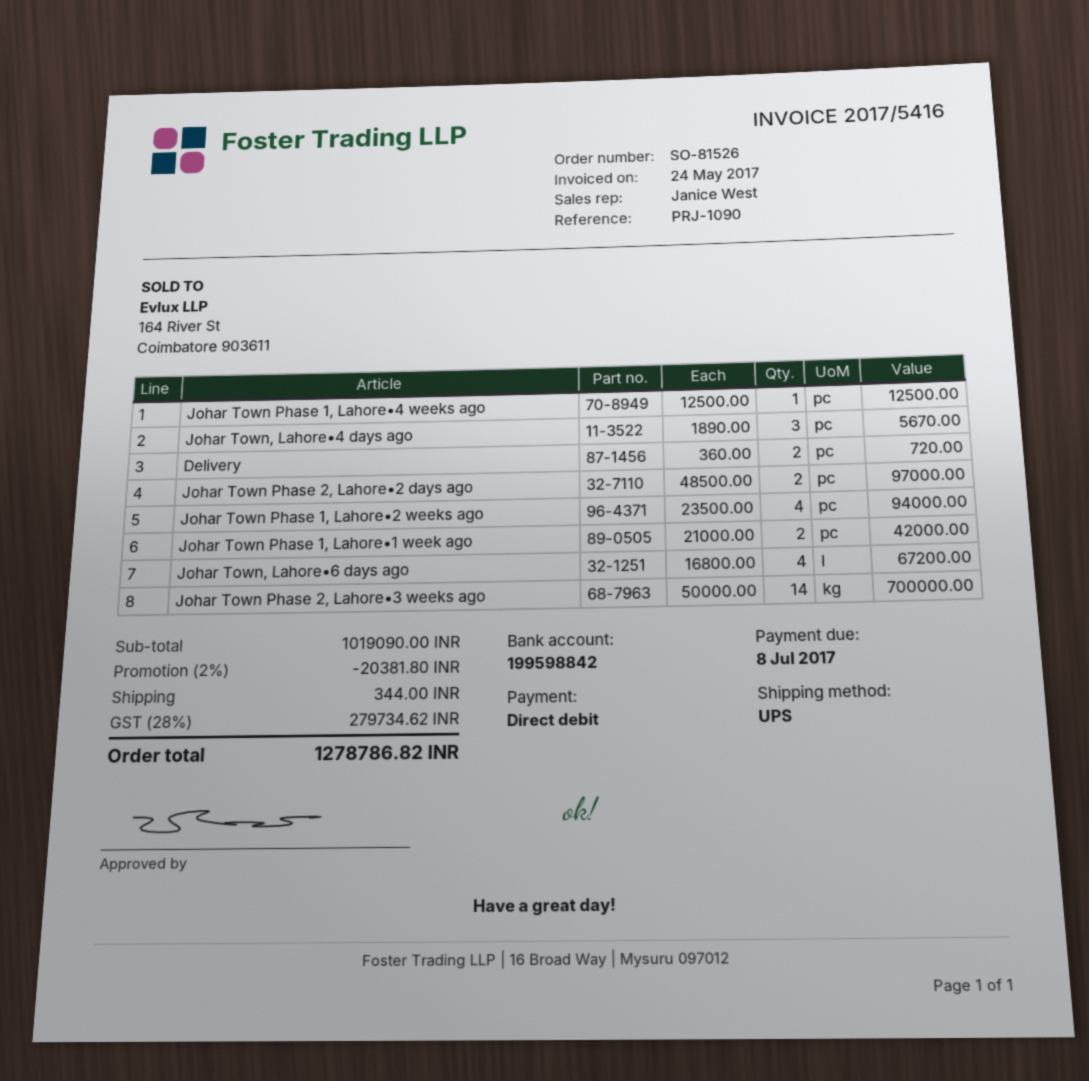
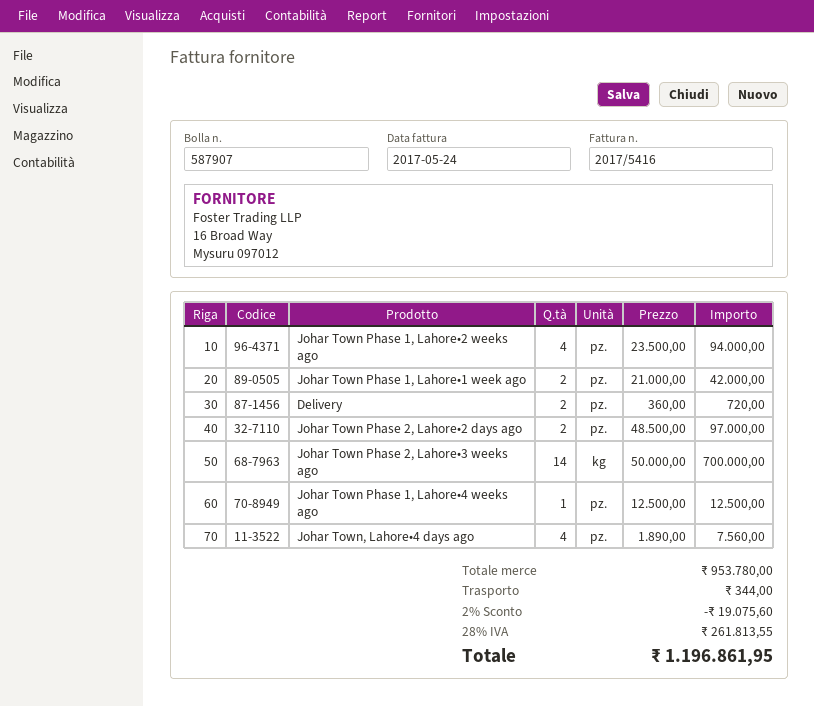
Johar Town, Lahore•4 days ago: 3 x 1890.00 = 5670.00 -> 4 x 1890.00 = 7560.00
Johar Town, Lahore•6 days ago: 4 x 16800.00 = 67200.00 -> none
subtotal: 1019090.00 -> 953780.00
discount: 2% = 20381.80 -> 2% = 19075.60
tax: 28% = 279734.62 -> 28% = 261813.55
total: 1278786.82 -> 1196861.95

